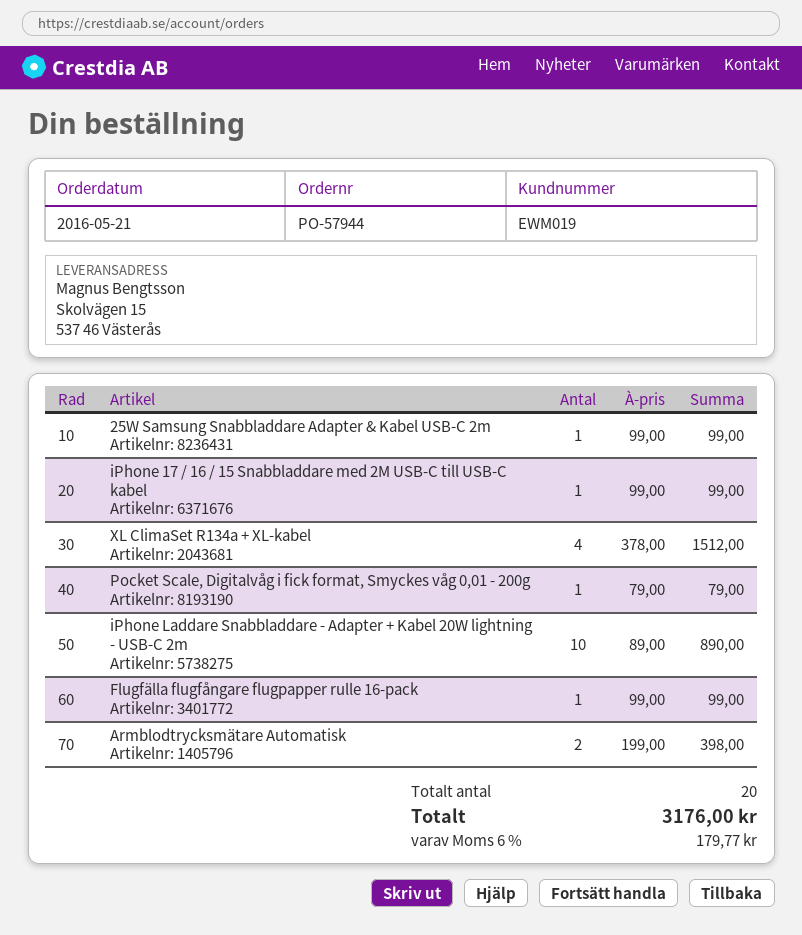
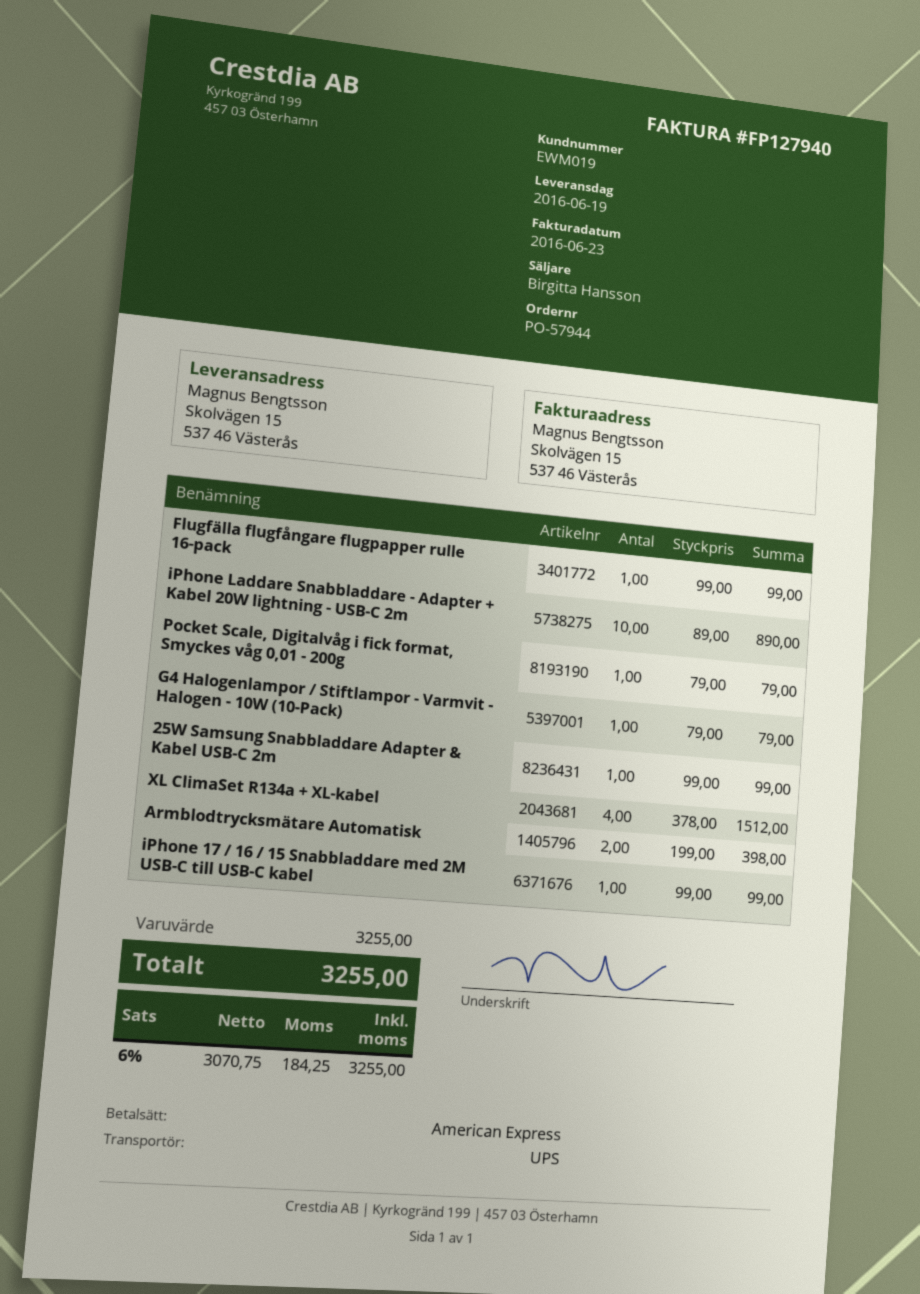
G4 Halogenlampor / Stiftlampor - Varmvit - Halogen - 10W (10-Pack): none -> 1 x 79.00 = 79.00
tax: 6% = 179.77 -> 6% = 184.25
total: 3176.00 -> 3255.00

